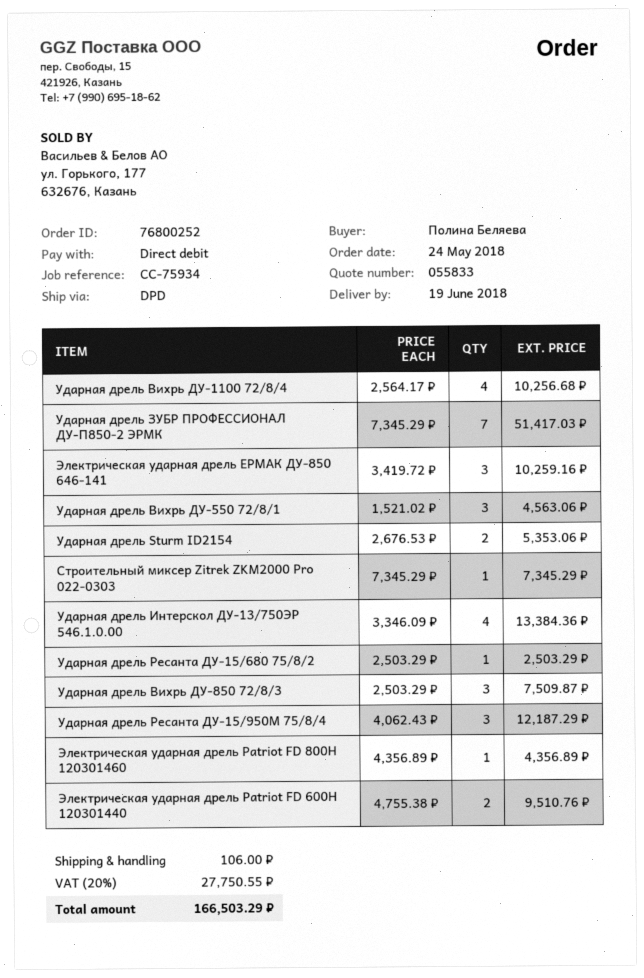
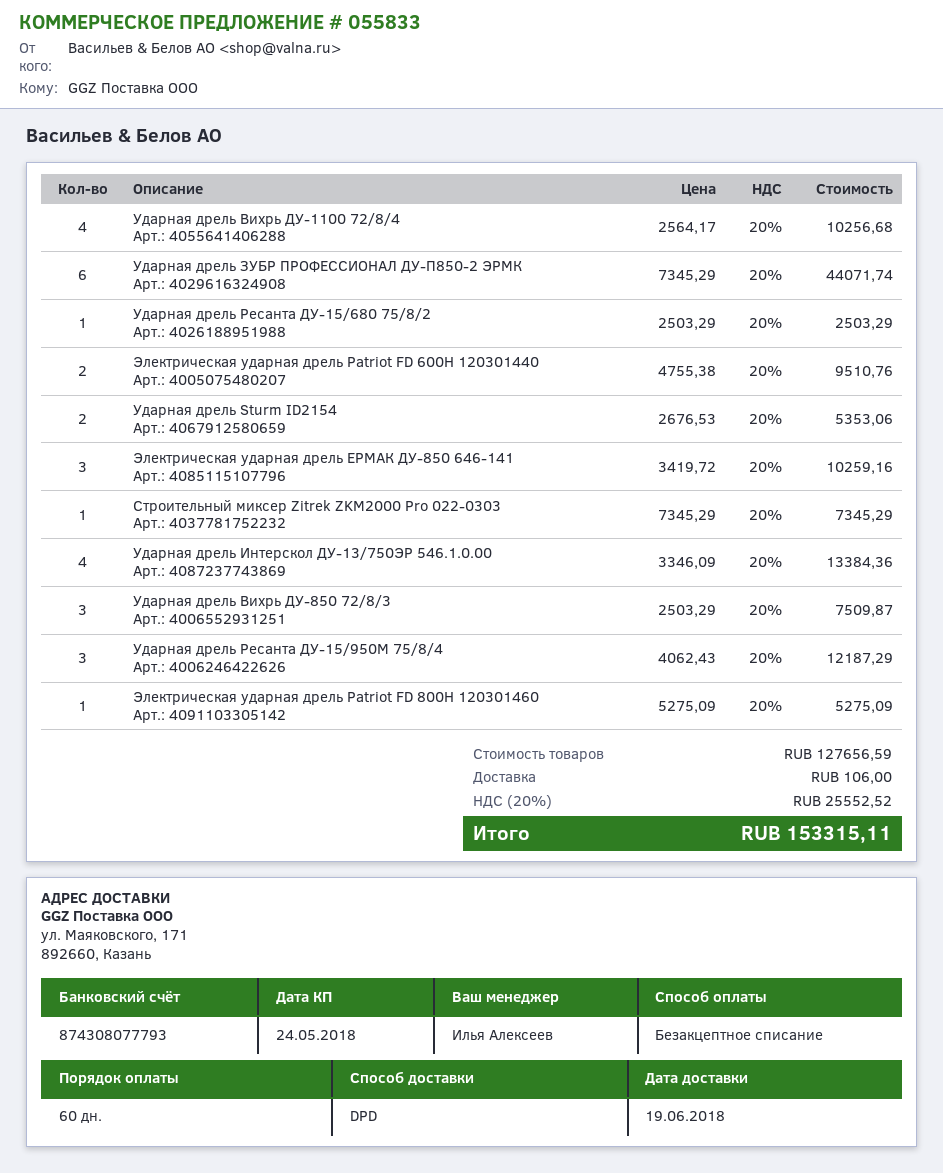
Ударная дрель ЗУБР ПРОФЕССИОНАЛ ДУ-П850-2 ЭРМК: 7 x 7345.29 = 51417.03 -> 6 x 7345.29 = 44071.74
Ударная дрель Вихрь ДУ-550 72/8/1: 3 x 1521.02 = 4563.06 -> none
Электрическая ударная дрель Patriot FD 800H 120301460: 1 x 4356.89 = 4356.89 -> 1 x 5275.09 = 5275.09
tax: 20% = 27750.55 -> 20% = 25552.52
total: 166503.29 -> 153315.11

